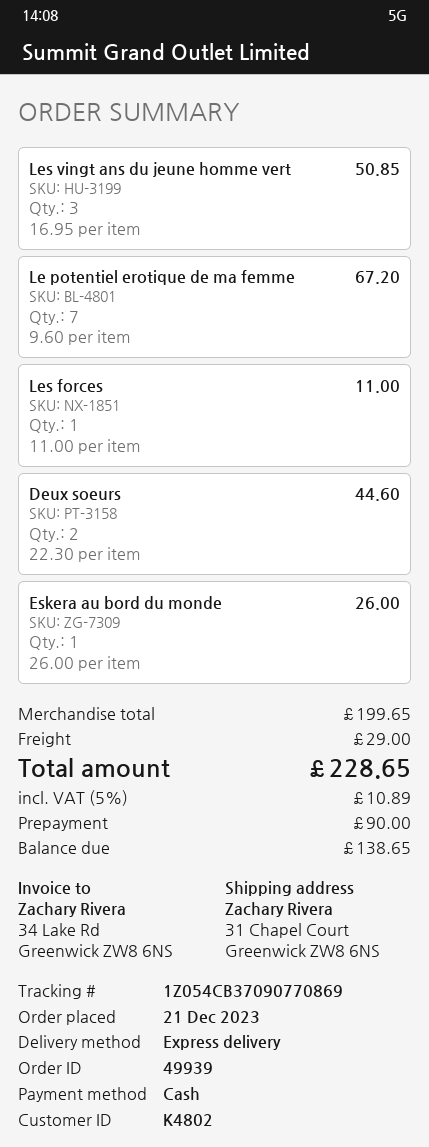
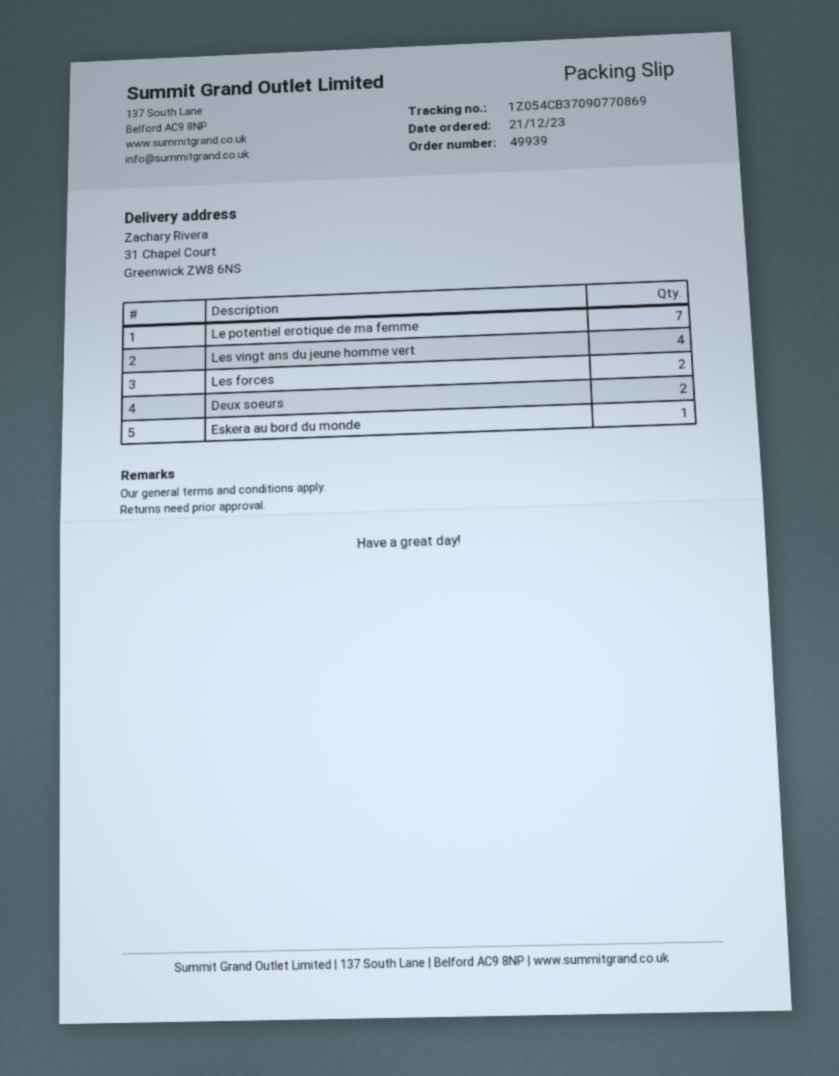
Les vingt ans du jeune homme vert: 3 -> 4
Les forces: 1 -> 2

